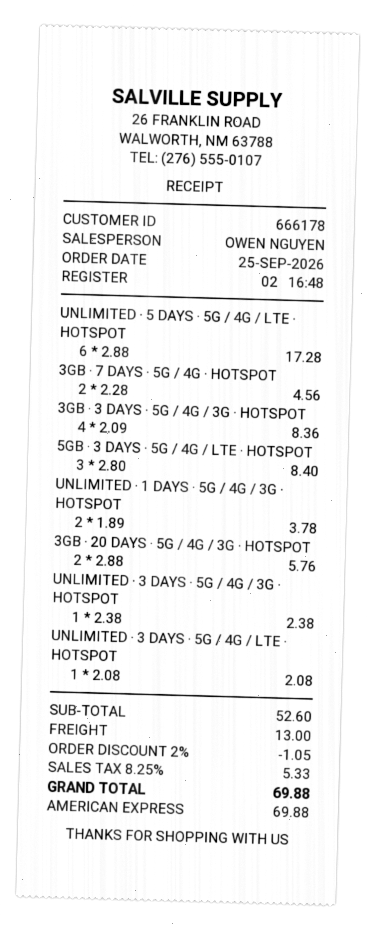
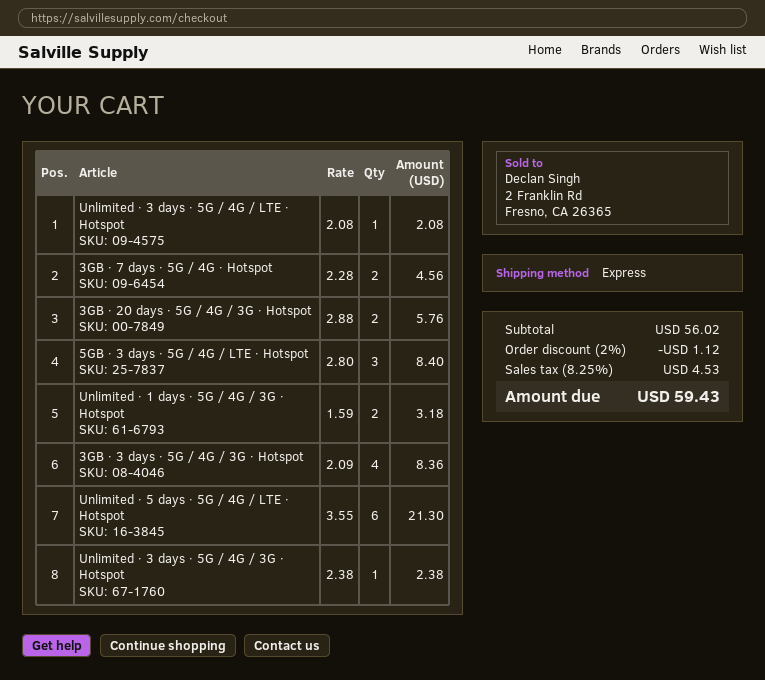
UNLIMITED · 5 DAYS · 5G / 4G / LTE · HOTSPOT: 6 x 2.88 = 17.28 -> 6 x 3.55 = 21.30
UNLIMITED · 1 DAYS · 5G / 4G / 3G · HOTSPOT: 2 x 1.89 = 3.78 -> 2 x 1.59 = 3.18
subtotal: 52.60 -> 56.02
discount: 2% = 1.05 -> 2% = 1.12
shipping: 13.00 -> none
tax: 8.25% = 5.33 -> 8.25% = 4.53
total: 69.88 -> 59.43

